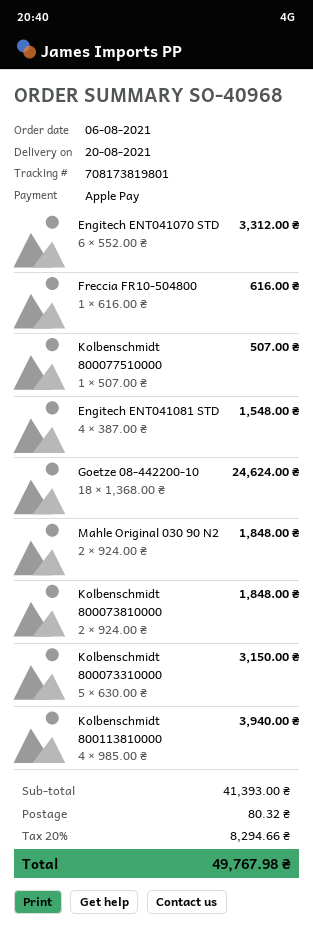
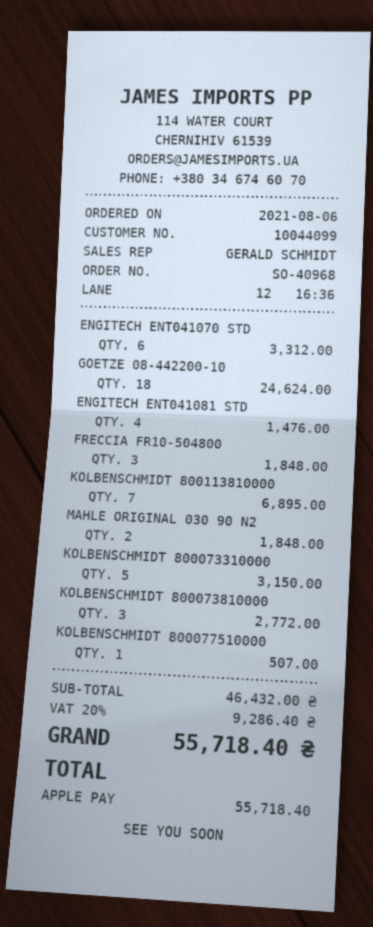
Freccia FR10-504800: 1 for 616.00 -> 3 for 1848.00
Engitech ENT041081 STD: 4 for 1548.00 -> 4 for 1476.00
Kolbenschmidt 800073810000: 2 for 1848.00 -> 3 for 2772.00
Kolbenschmidt 800113810000: 4 for 3940.00 -> 7 for 6895.00
subtotal: 41393.00 -> 46432.00
shipping: 80.32 -> none
tax: 20% = 8294.66 -> 20% = 9286.40
total: 49767.98 -> 55718.40

